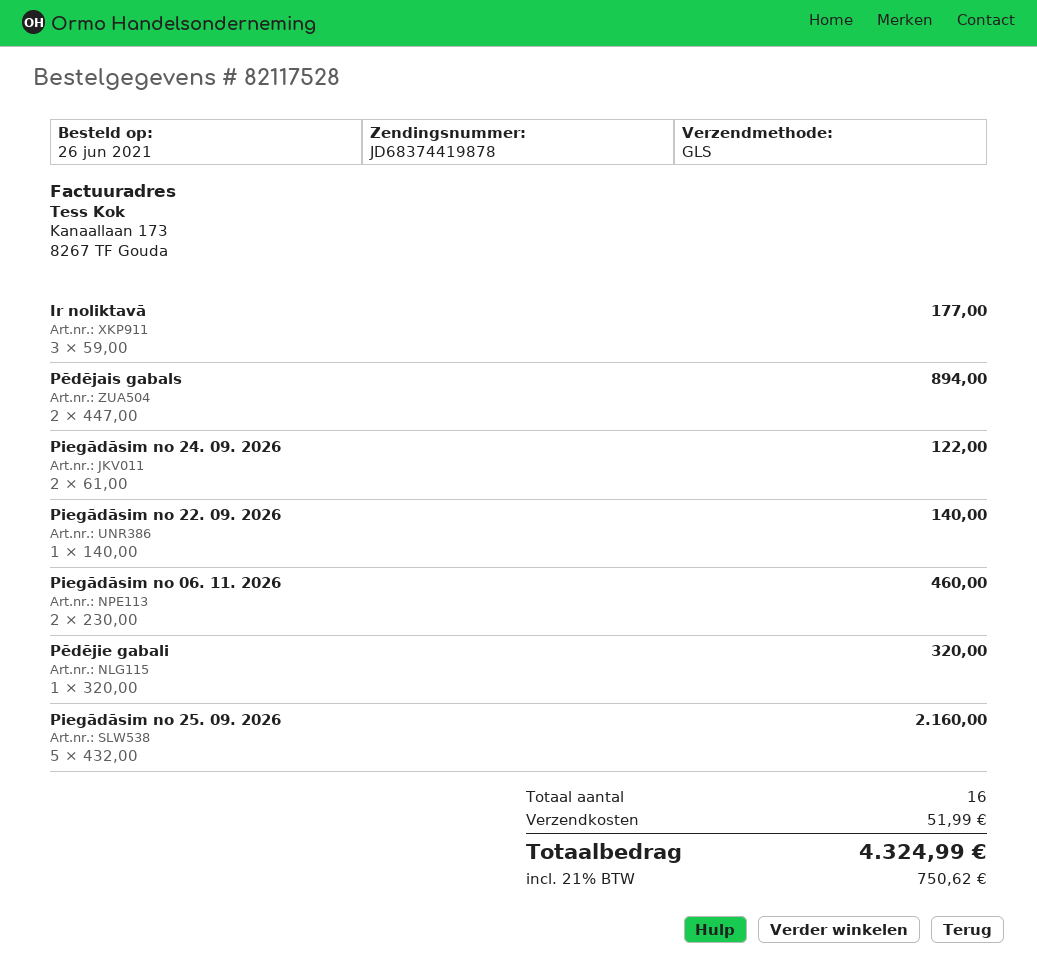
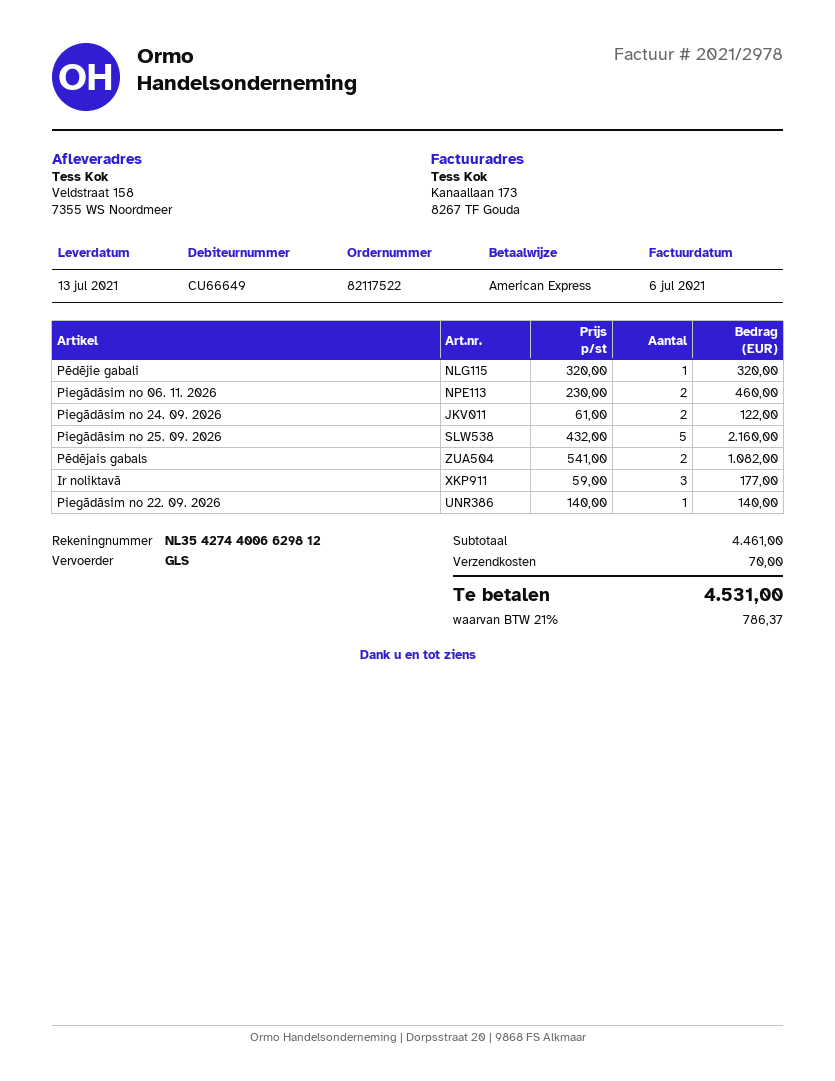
order number: 82117528 -> 82117522
Pēdējais gabals: 2 x 447.00 = 894.00 -> 2 x 541.00 = 1082.00
shipping: 51.99 -> 70.00
tax: 21% = 750.62 -> 21% = 786.37
total: 4324.99 -> 4531.00

